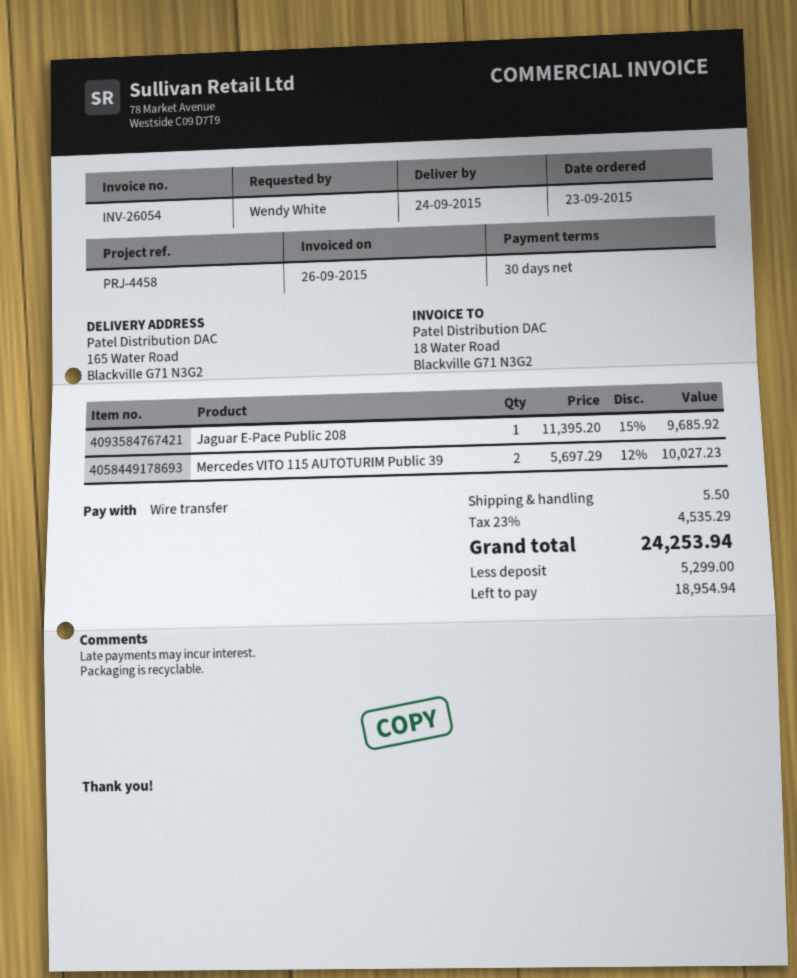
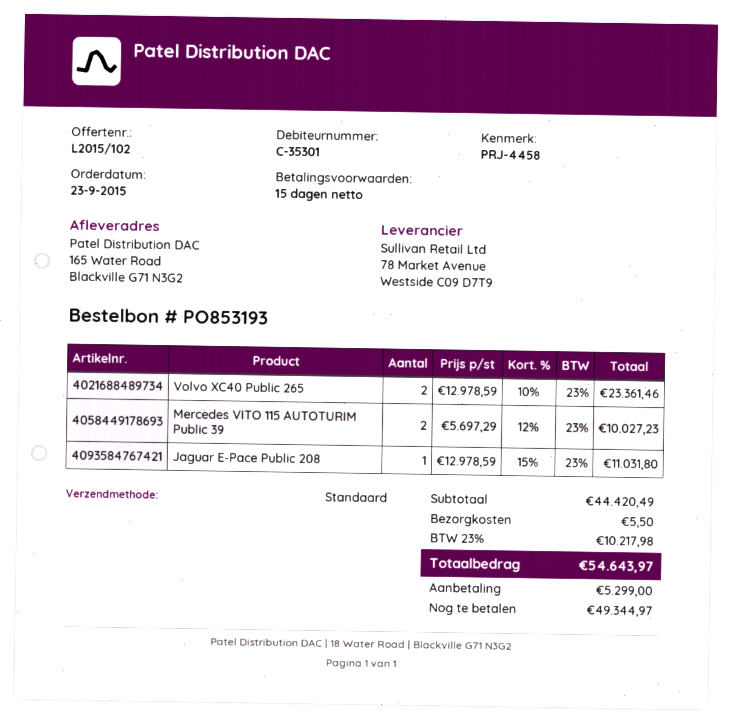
payment terms: 30 days -> 15 days
Jaguar E-Pace Public 208: 1 x 11395.20 - 15% = 9685.92 -> 1 x 12978.59 - 15% = 11031.80
Volvo XC40 Public 265: none -> 2 x 12978.59 - 10% = 23361.46
tax: 23% = 4535.29 -> 23% = 10217.98
total: 24253.94 -> 54643.97
balance: 18954.94 -> 49344.97

